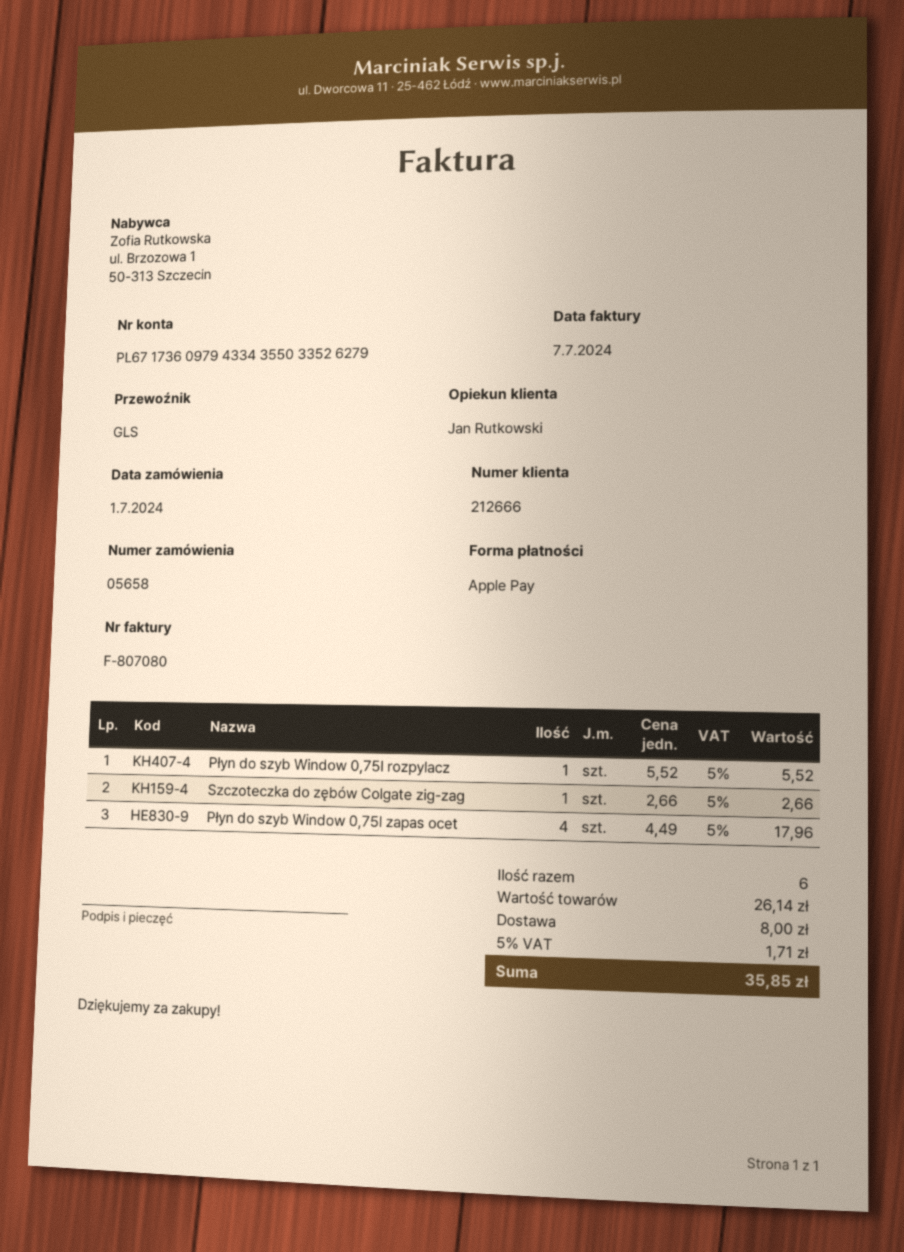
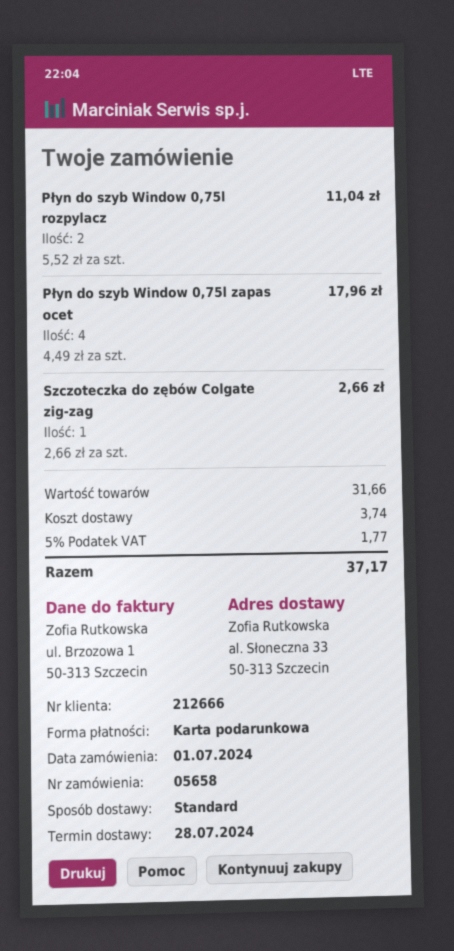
payment method: Apple Pay -> gift card
shipping method: GLS -> standard
Płyn do szyb Window 0,75l rozpylacz: 1 x 5.52 = 5.52 -> 2 x 5.52 = 11.04
subtotal: 26.14 -> 31.66
shipping: 8.00 -> 3.74
tax: 5% = 1.71 -> 5% = 1.77
total: 35.85 -> 37.17

